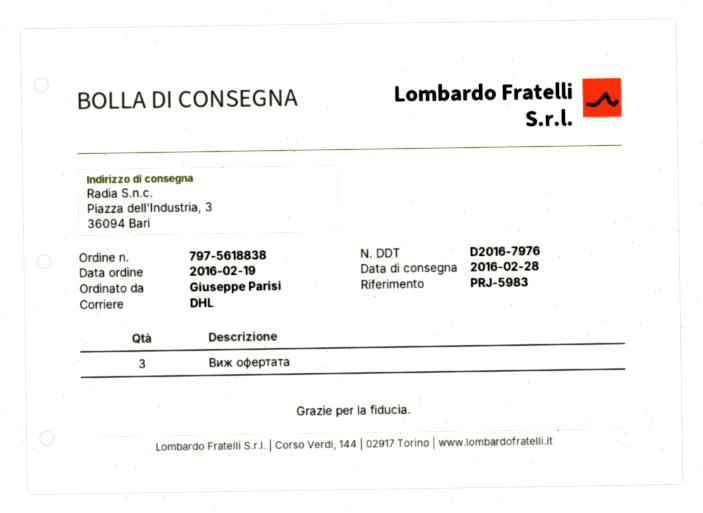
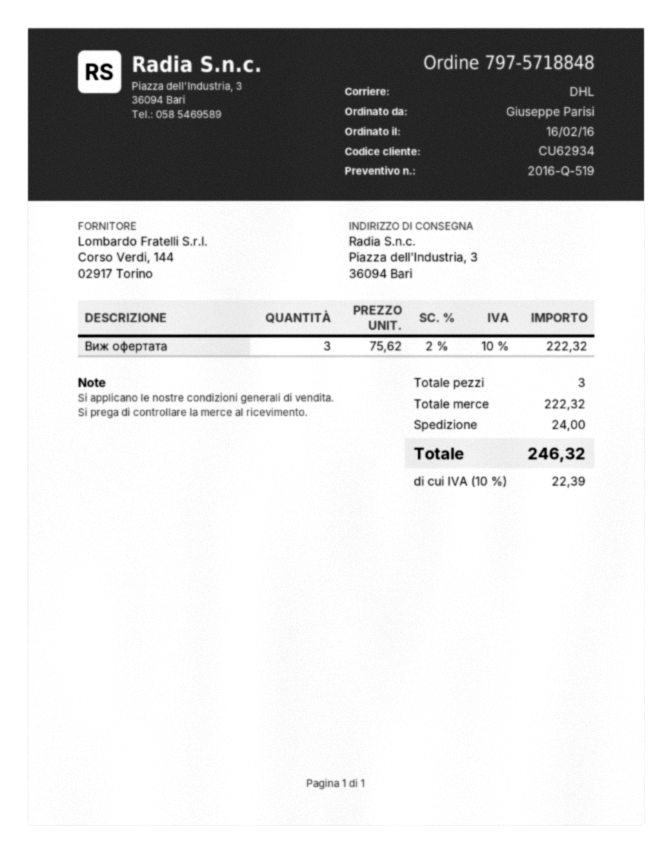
order number: 797-5618838 -> 797-5718848
order date: 2016-02-19 -> 2016-02-16

